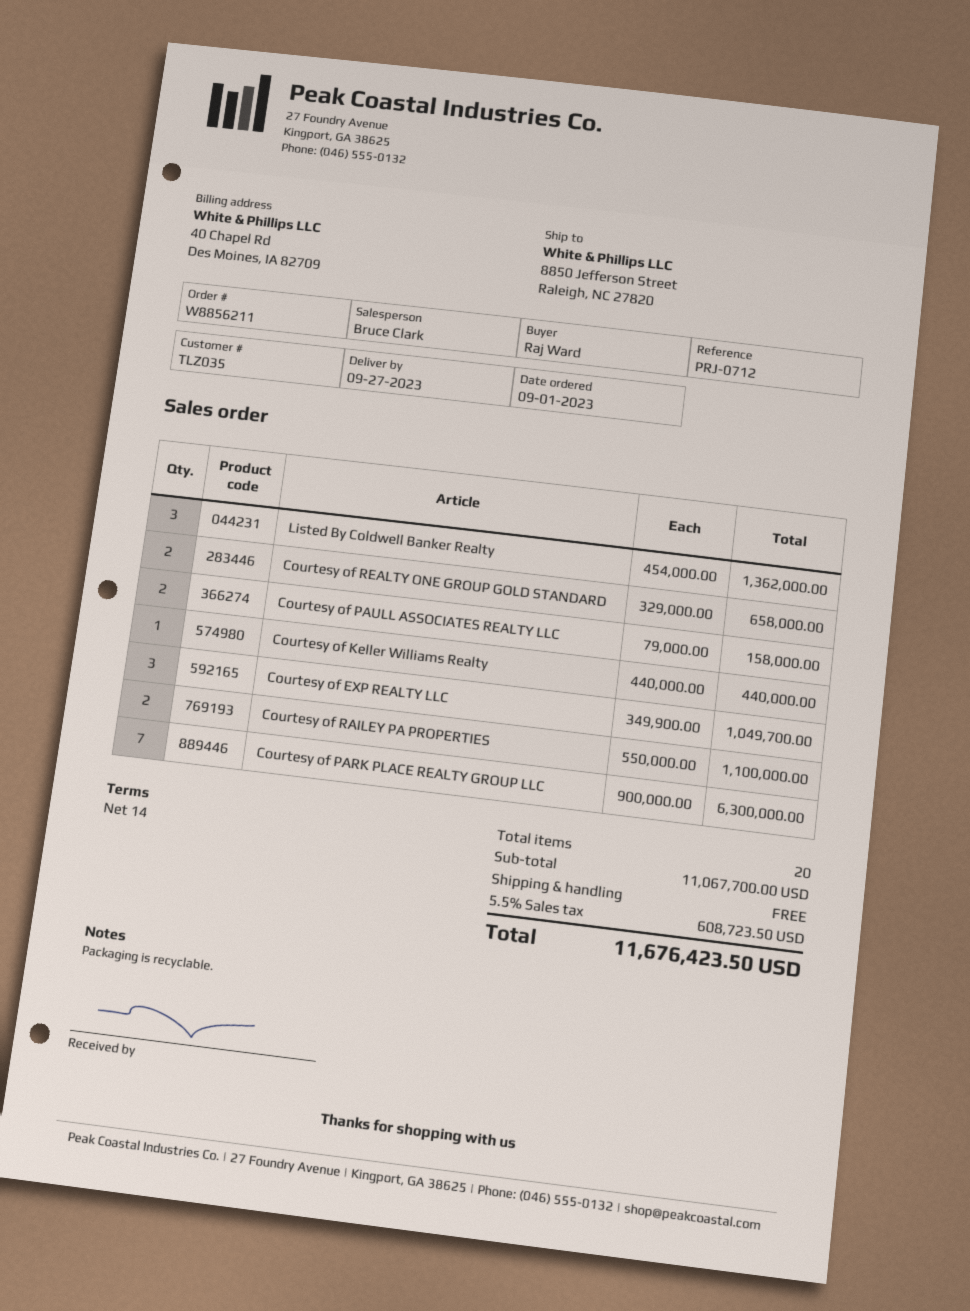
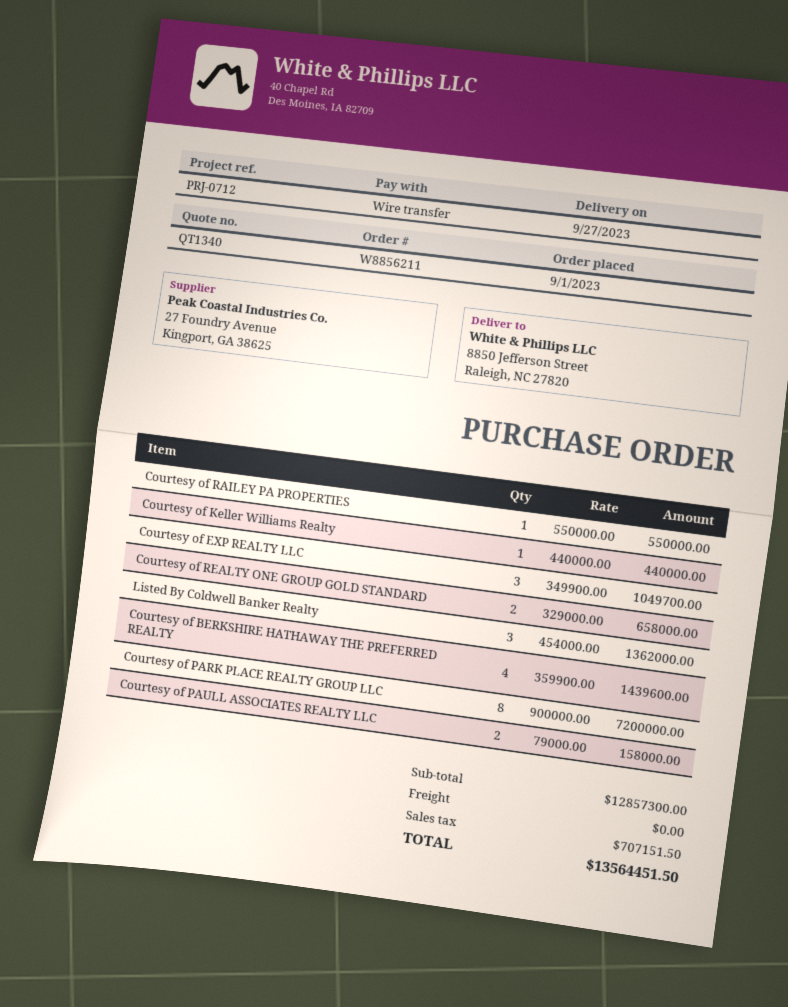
Courtesy of RAILEY PA PROPERTIES: 2 x 550000.00 = 1100000.00 -> 1 x 550000.00 = 550000.00
Courtesy of PARK PLACE REALTY GROUP LLC: 7 x 900000.00 = 6300000.00 -> 8 x 900000.00 = 7200000.00
Courtesy of BERKSHIRE HATHAWAY THE PREFERRED REALTY: none -> 4 x 359900.00 = 1439600.00
subtotal: 11067700.00 -> 12857300.00
tax: 608723.50 -> 707151.50
total: 11676423.50 -> 13564451.50

